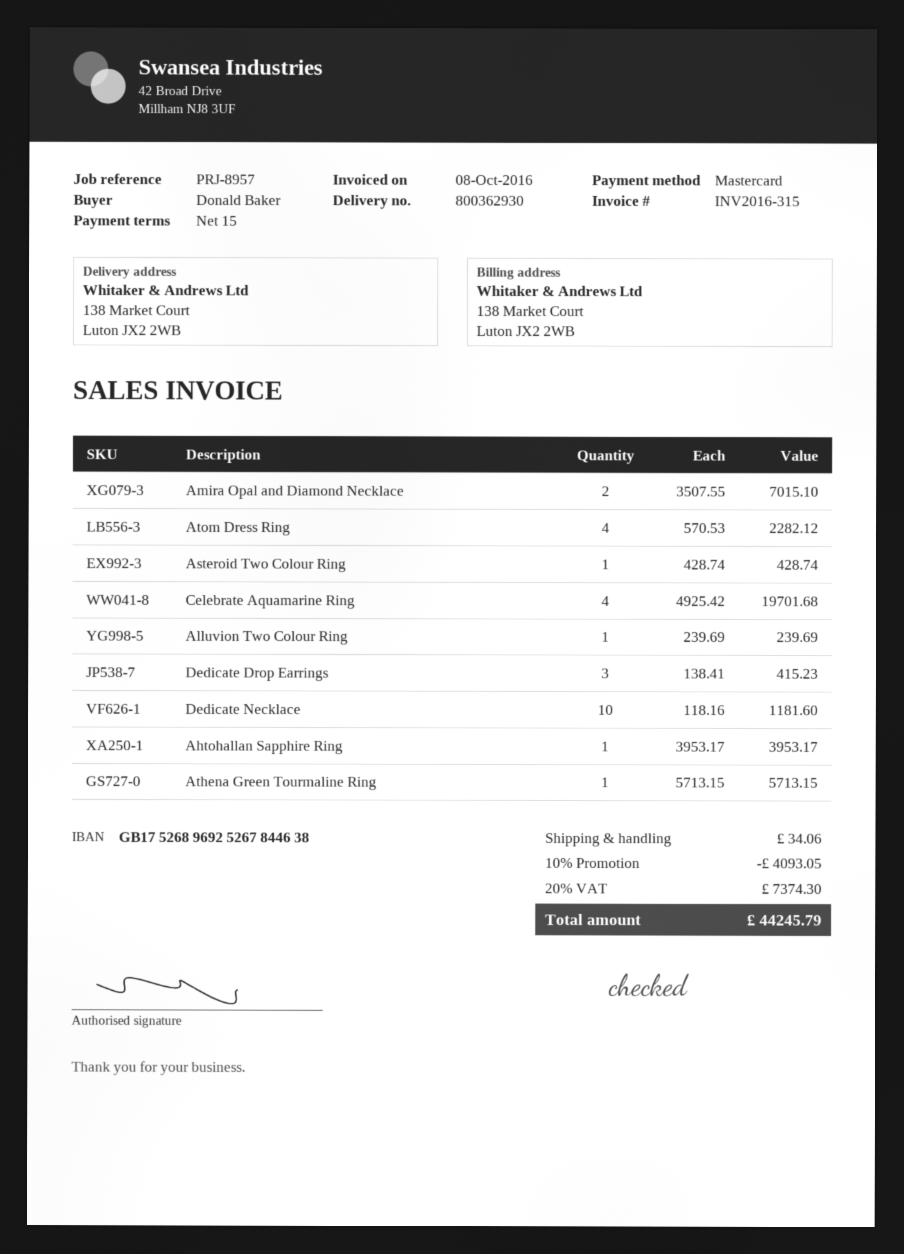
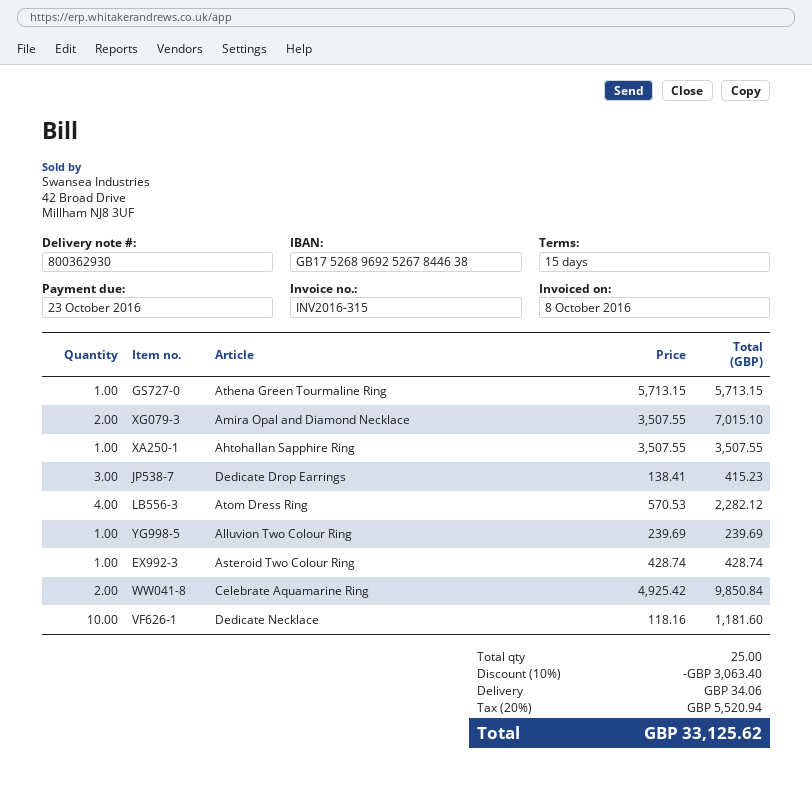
Celebrate Aquamarine Ring: 4 x 4925.42 = 19701.68 -> 2 x 4925.42 = 9850.84
Ahtohallan Sapphire Ring: 1 x 3953.17 = 3953.17 -> 1 x 3507.55 = 3507.55
discount: 10% = 4093.05 -> 10% = 3063.40
tax: 20% = 7374.30 -> 20% = 5520.94
total: 44245.79 -> 33125.62

